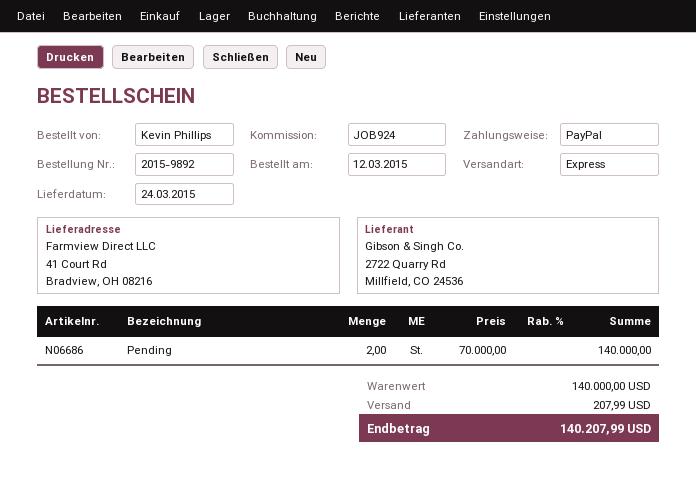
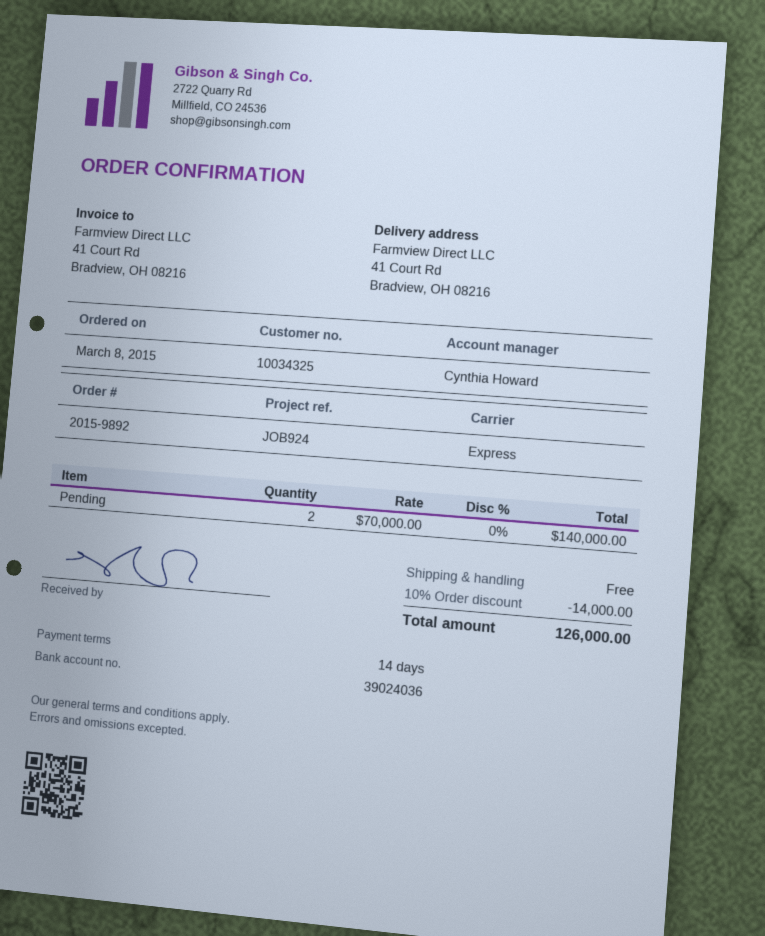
order date: 2015-03-12 -> 2015-03-08
discount: none -> 10% = 14000.00
shipping: 207.99 -> 0.00
total: 140207.99 -> 126000.00

